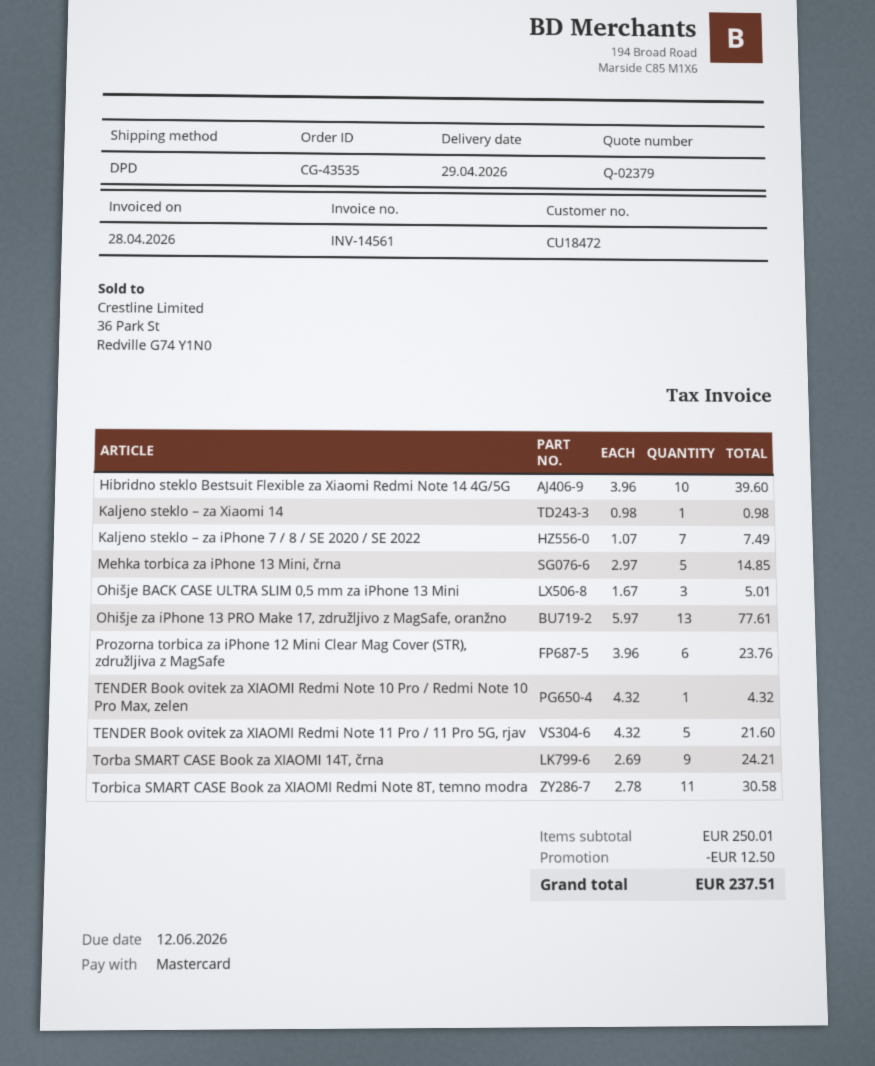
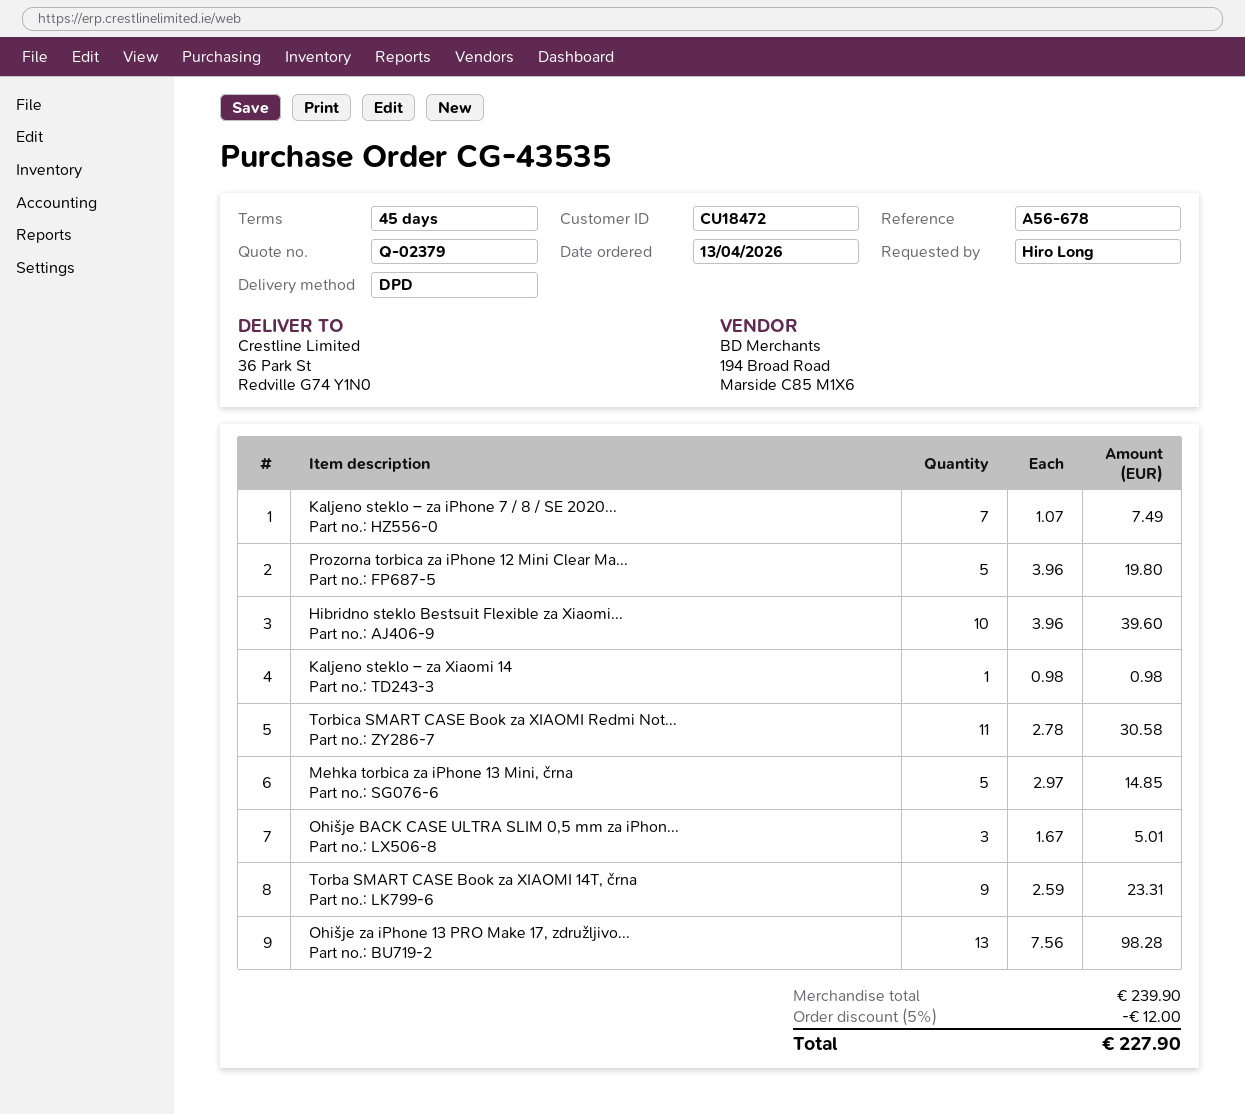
Ohišje za iPhone 13 PRO Make 17, združljivo z MagSafe, oranžno: 13 x 5.97 = 77.61 -> 13 x 7.56 = 98.28
Prozorna torbica za iPhone 12 Mini Clear Mag Cover (STR), združljiva z MagSafe: 6 x 3.96 = 23.76 -> 5 x 3.96 = 19.80
TENDER Book ovitek za XIAOMI Redmi Note 10 Pro / Redmi Note 10 Pro Max, zelen: 1 x 4.32 = 4.32 -> none
TENDER Book ovitek za XIAOMI Redmi Note 11 Pro / 11 Pro 5G, rjav: 5 x 4.32 = 21.60 -> none
Torba SMART CASE Book za XIAOMI 14T, črna: 9 x 2.69 = 24.21 -> 9 x 2.59 = 23.31
subtotal: 250.01 -> 239.90
discount: 12.50 -> 12.00
total: 237.51 -> 227.90

